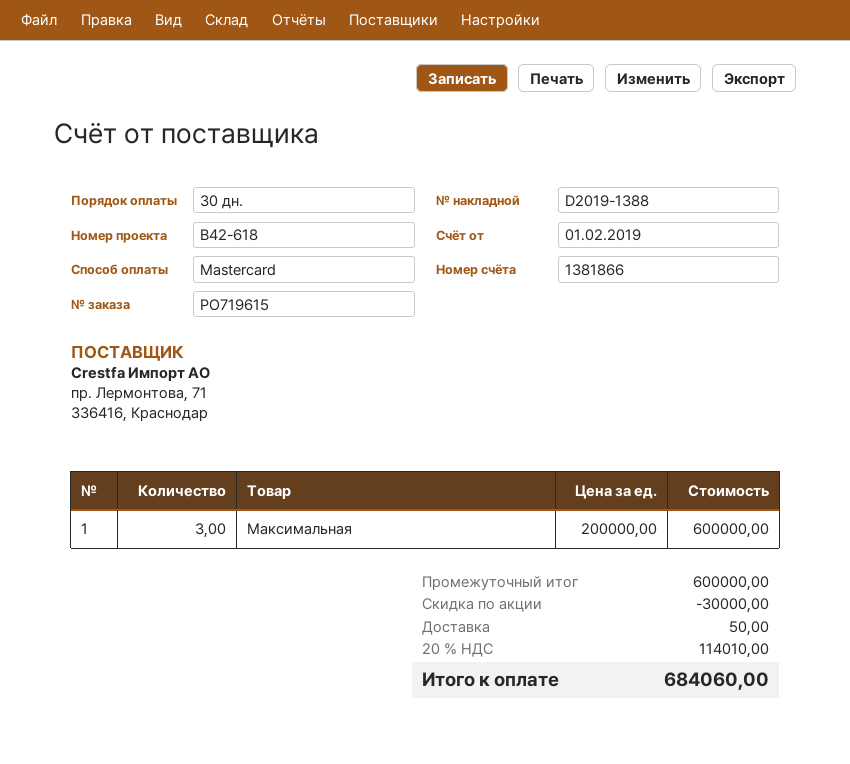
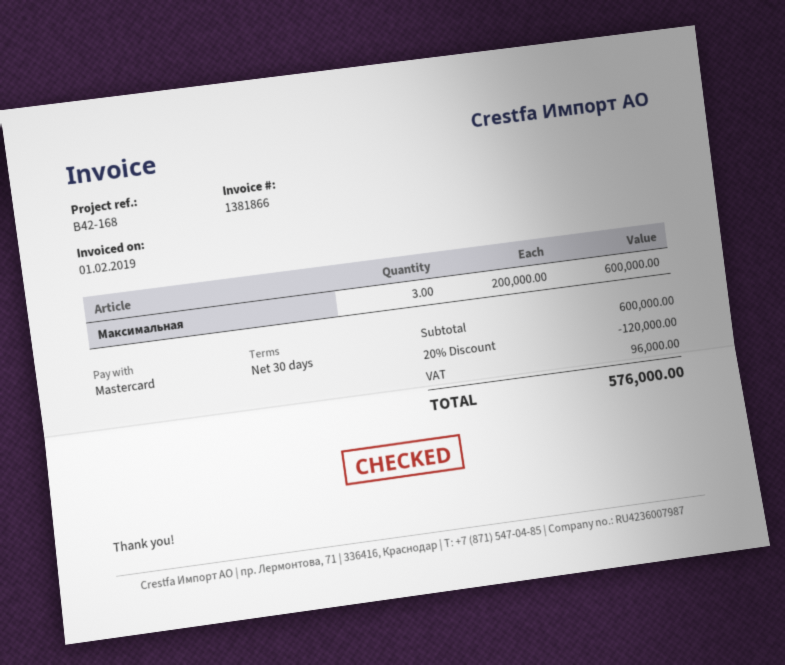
reference: B42-618 -> B42-168
discount: 30000.00 -> 120000.00
shipping: 50.00 -> none
tax: 114010.00 -> 96000.00
total: 684060.00 -> 576000.00

